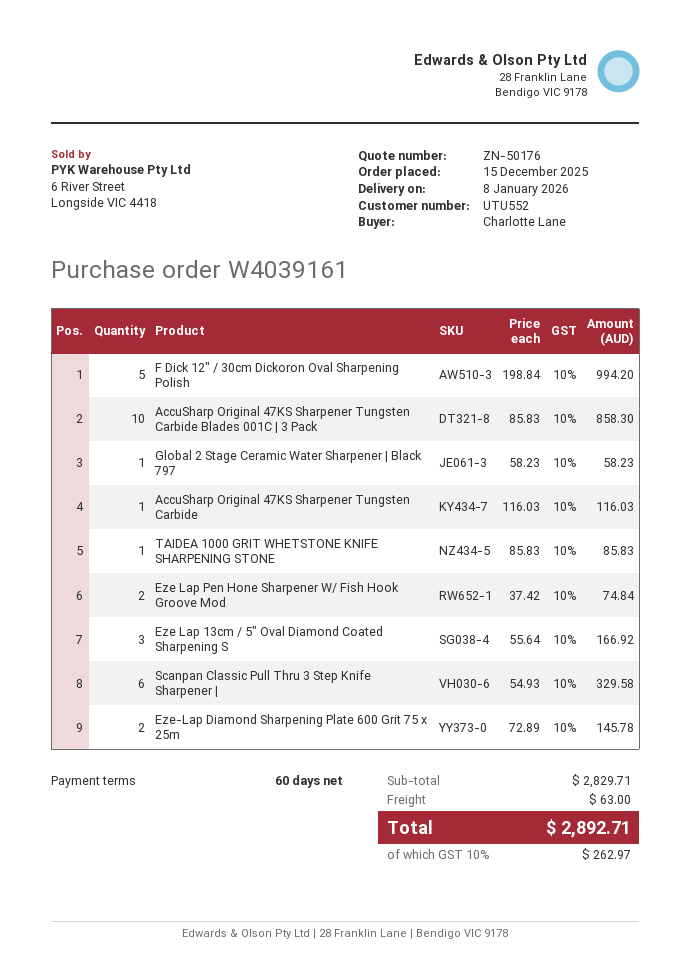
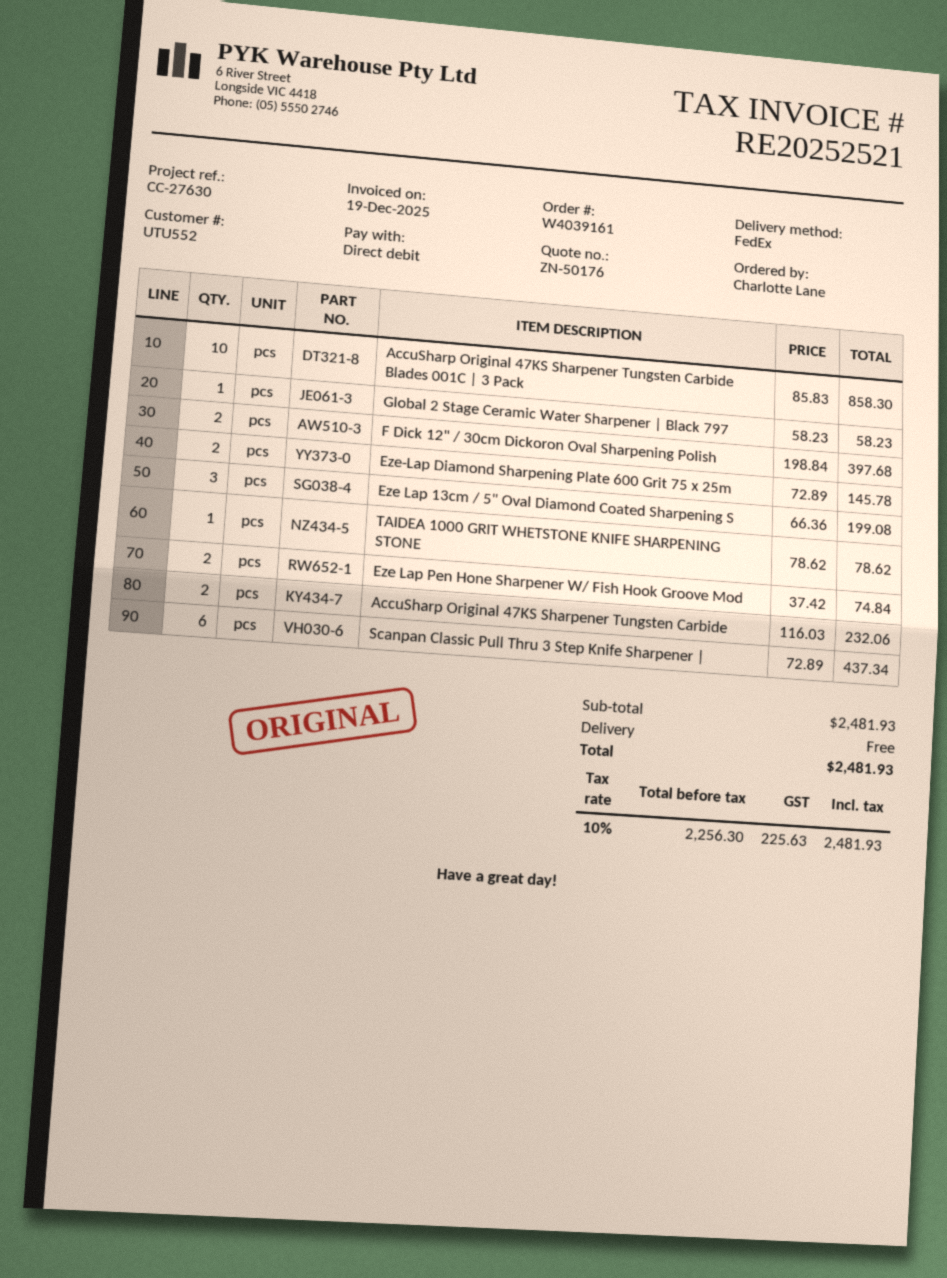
F Dick 12" / 30cm Dickoron Oval Sharpening Polish: 5 x 198.84 = 994.20 -> 2 x 198.84 = 397.68
AccuSharp Original 47KS Sharpener Tungsten Carbide: 1 x 116.03 = 116.03 -> 2 x 116.03 = 232.06
TAIDEA 1000 GRIT WHETSTONE KNIFE SHARPENING STONE: 1 x 85.83 = 85.83 -> 1 x 78.62 = 78.62
Eze Lap 13cm / 5" Oval Diamond Coated Sharpening S: 3 x 55.64 = 166.92 -> 3 x 66.36 = 199.08
Scanpan Classic Pull Thru 3 Step Knife Sharpener |: 6 x 54.93 = 329.58 -> 6 x 72.89 = 437.34
subtotal: 2829.71 -> 2481.93
shipping: 63.00 -> 0.00
tax: 10% = 262.97 -> 10% = 225.63
total: 2892.71 -> 2481.93

